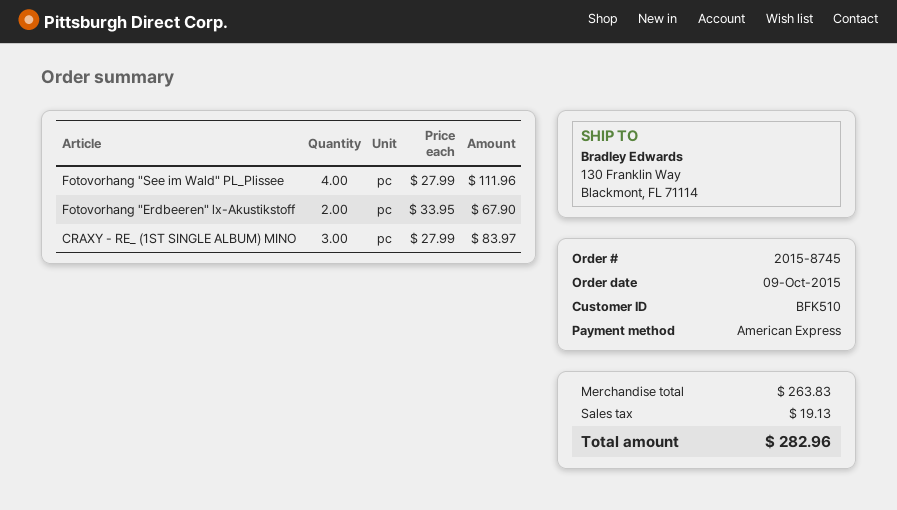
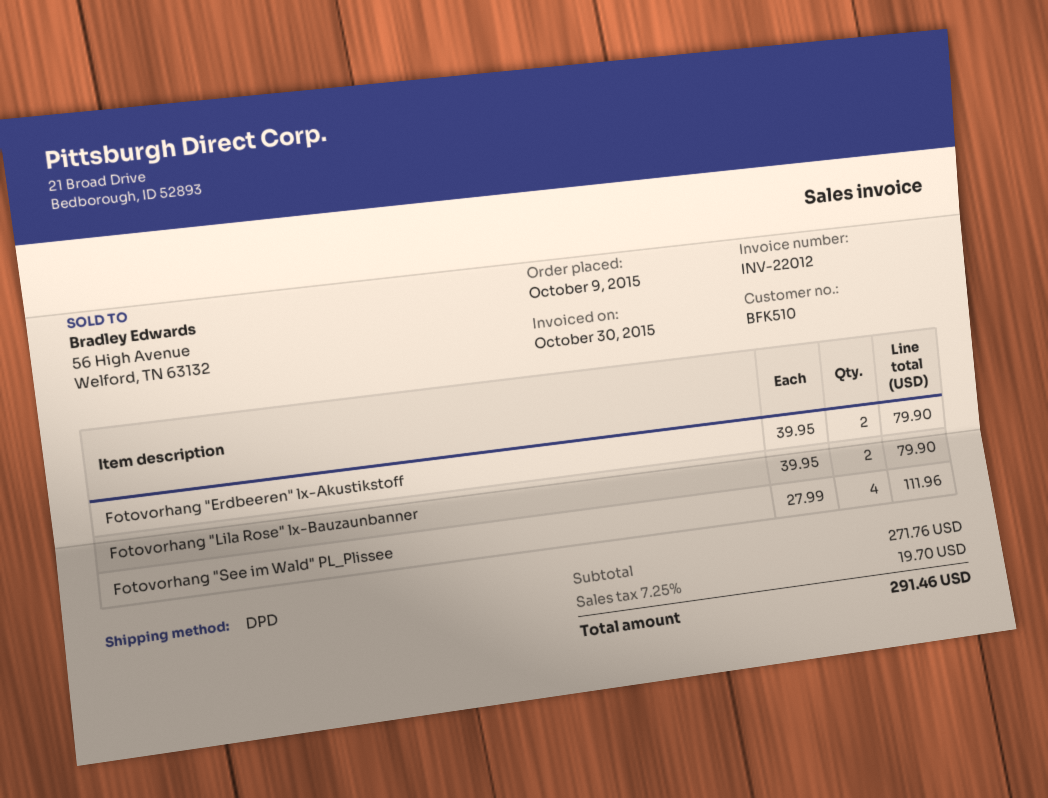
Fotovorhang "Erdbeeren" lx-Akustikstoff: 2 x 33.95 = 67.90 -> 2 x 39.95 = 79.90
CRAXY - RE_ (1ST SINGLE ALBUM) MINO: 3 x 27.99 = 83.97 -> none
Fotovorhang "Lila Rose" lx-Bauzaunbanner: none -> 2 x 39.95 = 79.90
subtotal: 263.83 -> 271.76
tax: 19.13 -> 19.70
total: 282.96 -> 291.46

